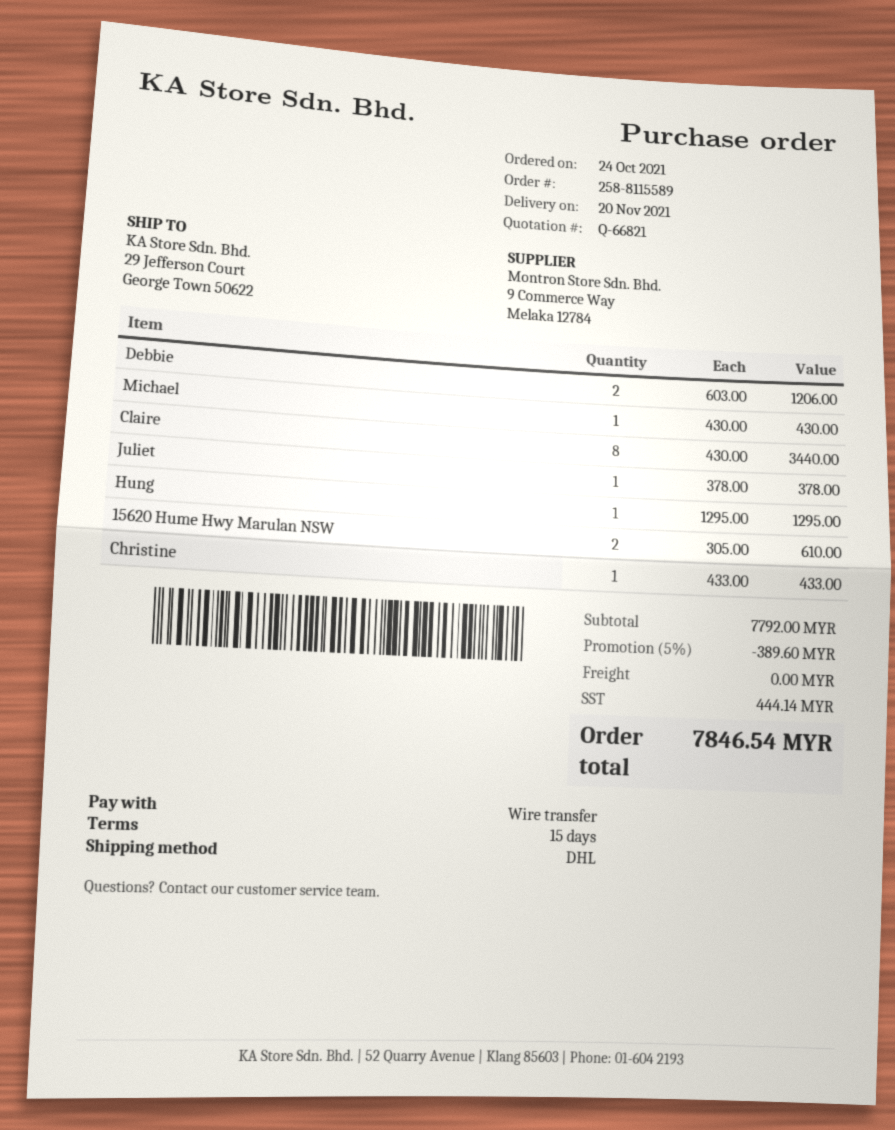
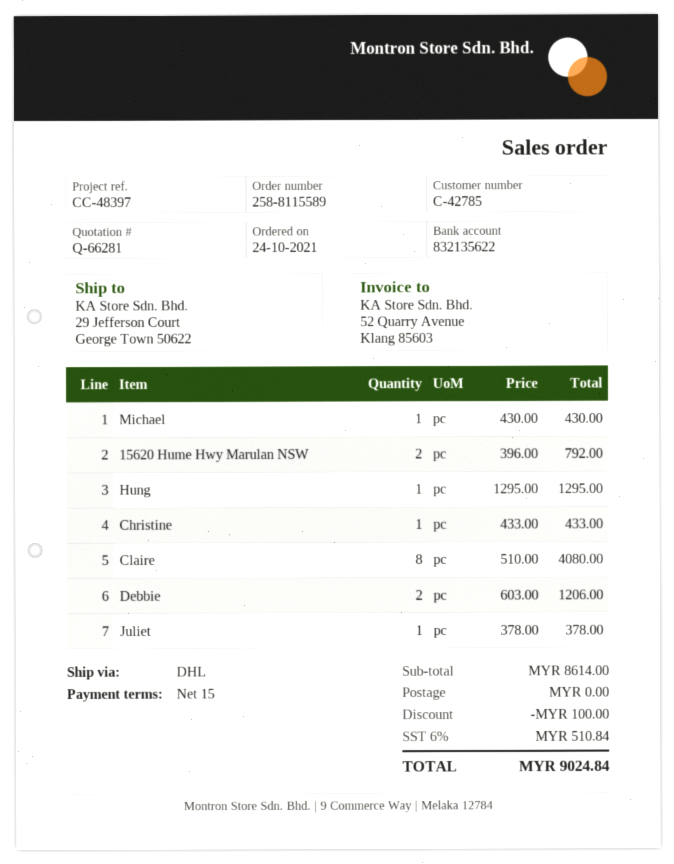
quote number: Q-66821 -> Q-66281
Claire: 8 x 430.00 = 3440.00 -> 8 x 510.00 = 4080.00
15620 Hume Hwy Marulan NSW: 2 x 305.00 = 610.00 -> 2 x 396.00 = 792.00
subtotal: 7792.00 -> 8614.00
discount: 389.60 -> 100.00
tax: 444.14 -> 510.84
total: 7846.54 -> 9024.84

